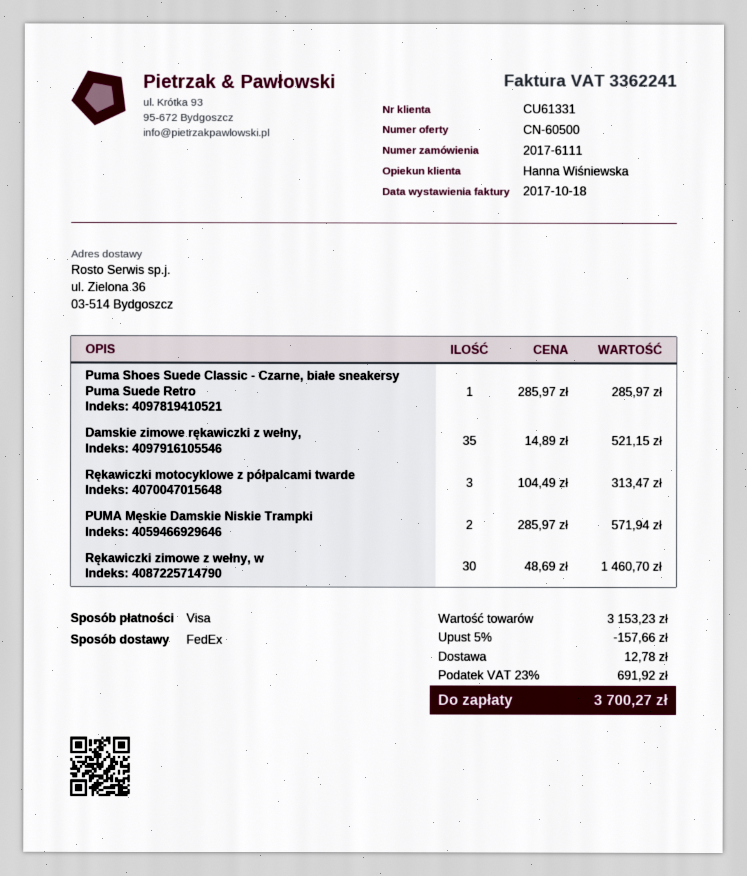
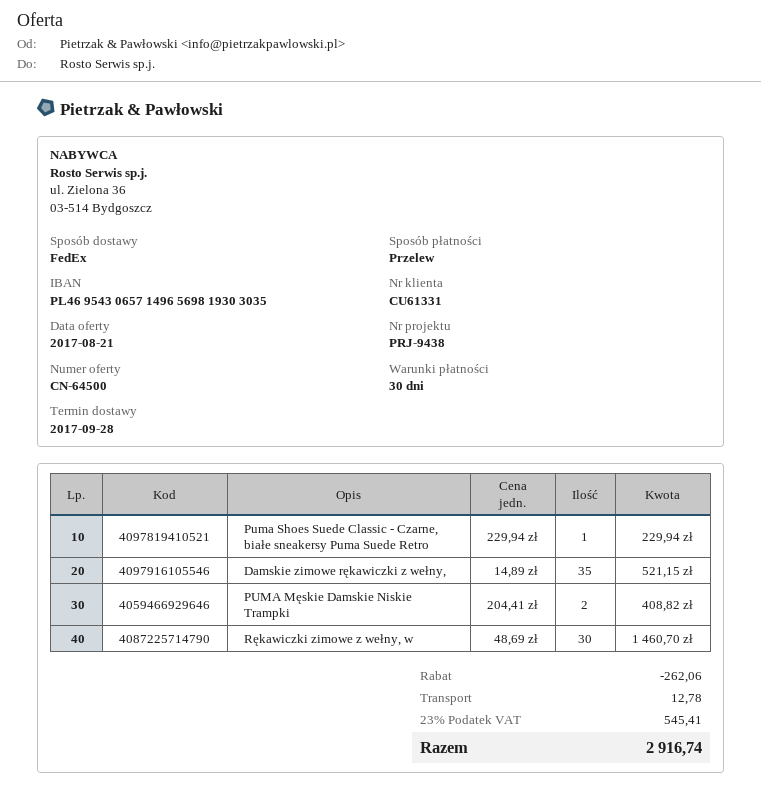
quote number: CN-60500 -> CN-64500
payment method: Visa -> bank transfer
Puma Shoes Suede Classic - Czarne, białe sneakersy Puma Suede Retro: 1 x 285.97 = 285.97 -> 1 x 229.94 = 229.94
Rękawiczki motocyklowe z półpalcami twarde: 3 x 104.49 = 313.47 -> none
PUMA Męskie Damskie Niskie Trampki: 2 x 285.97 = 571.94 -> 2 x 204.41 = 408.82
discount: 157.66 -> 262.06
tax: 23% = 691.92 -> 23% = 545.41
total: 3700.27 -> 2916.74

